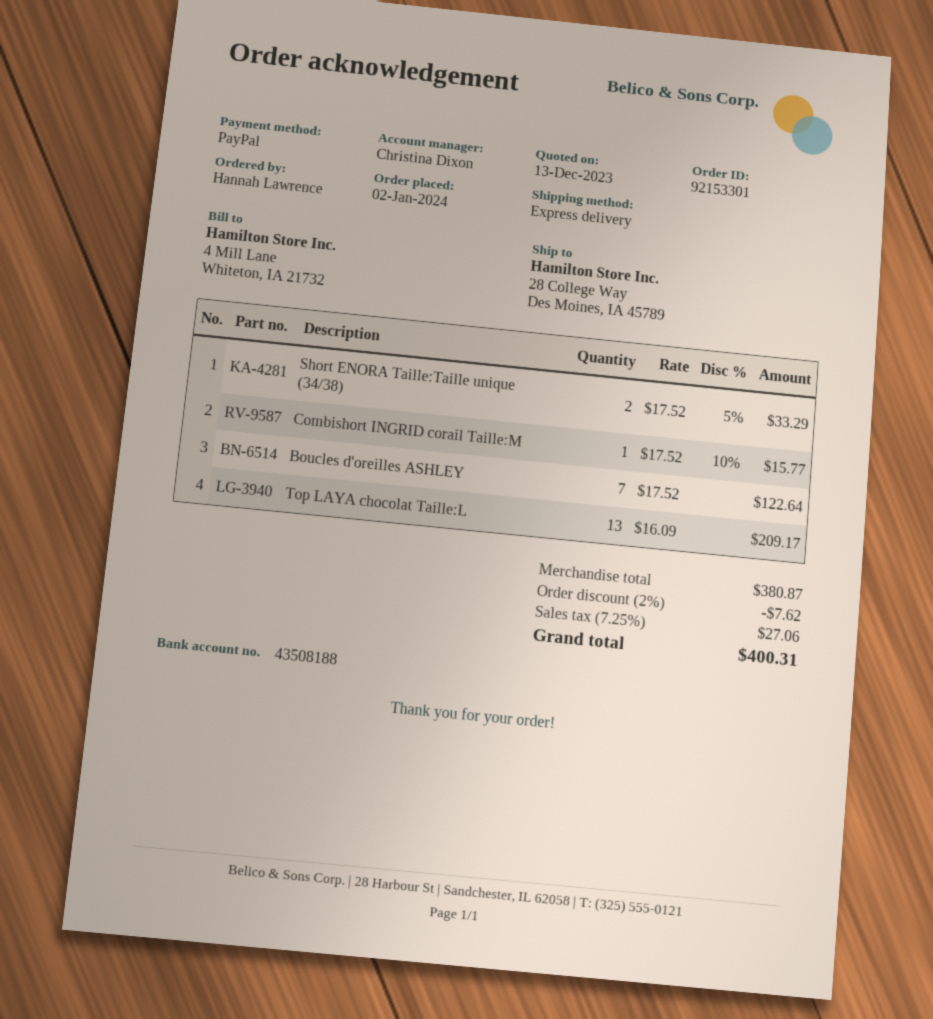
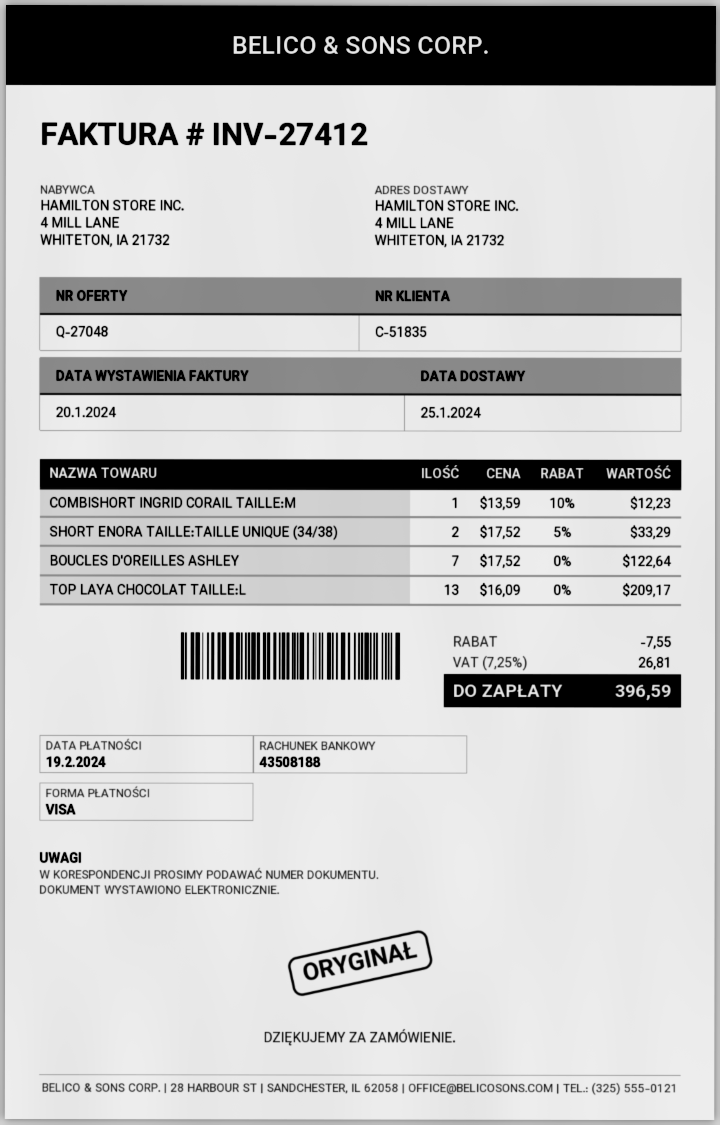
payment method: PayPal -> Visa
ship to: 28 College Way, Des Moines, IA 45789 -> 4 MILL LANE, WHITETON, IA 21732
Combishort INGRID corail Taille:M: 1 x 17.52 - 10% = 15.77 -> 1 x 13.59 - 10% = 12.23
discount: 7.62 -> 7.55
tax: 7.25% = 27.06 -> 7.25% = 26.81
total: 400.31 -> 396.59

